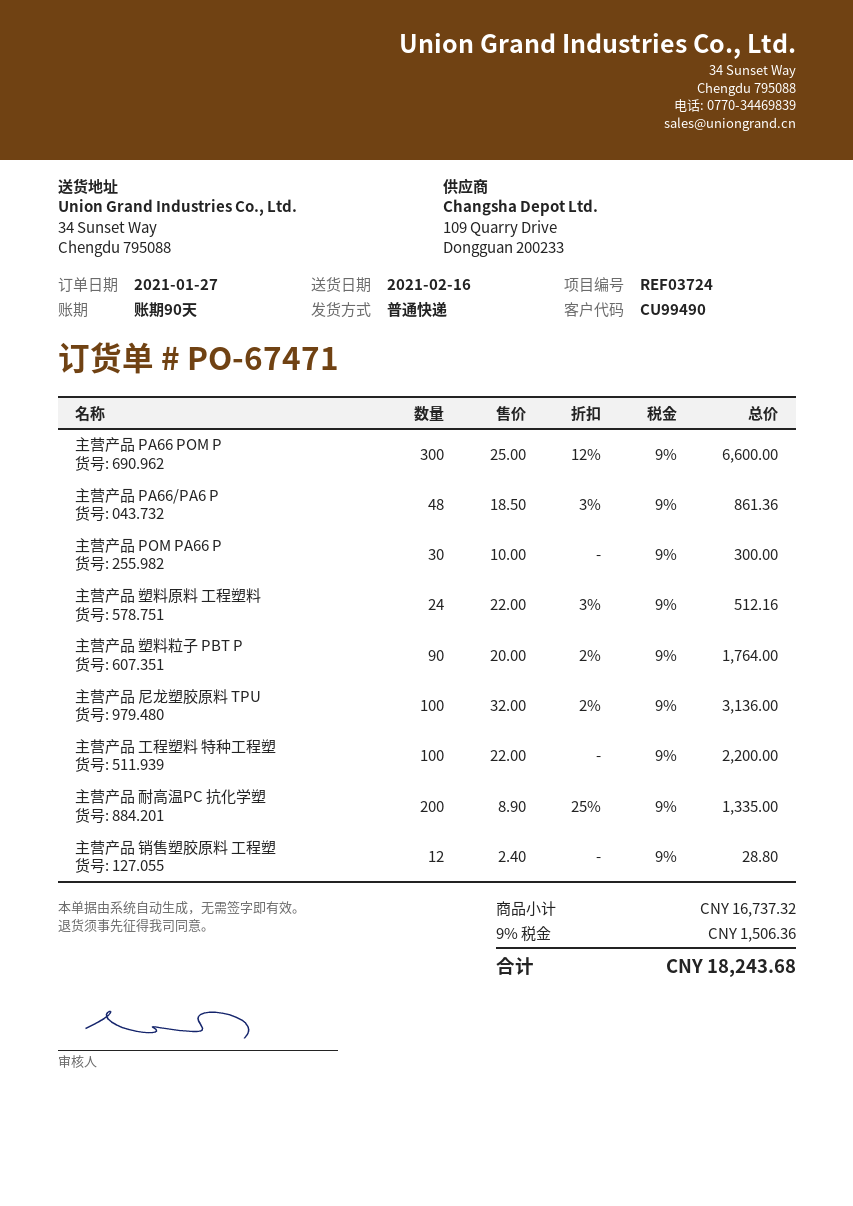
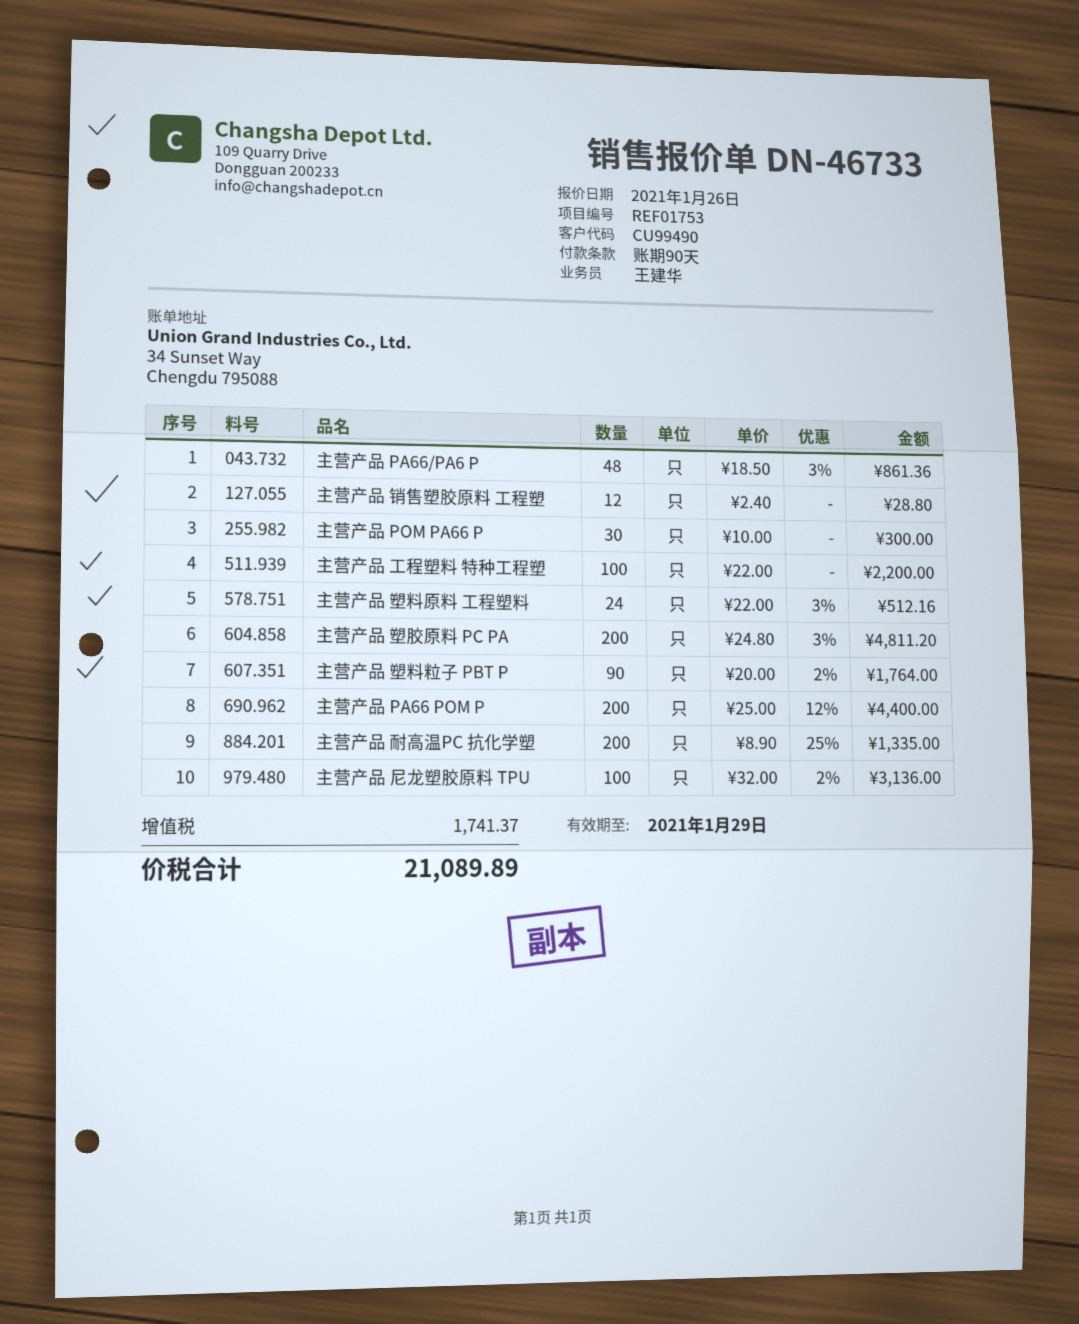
reference: REF03724 -> REF01753
主营产品 PA66 POM P: 300 x 25.00 - 12% = 6600.00 -> 200 x 25.00 - 12% = 4400.00
主营产品 塑胶原料 PC PA: none -> 200 x 24.80 - 3% = 4811.20
tax: 1506.36 -> 1741.37
total: 18243.68 -> 21089.89

